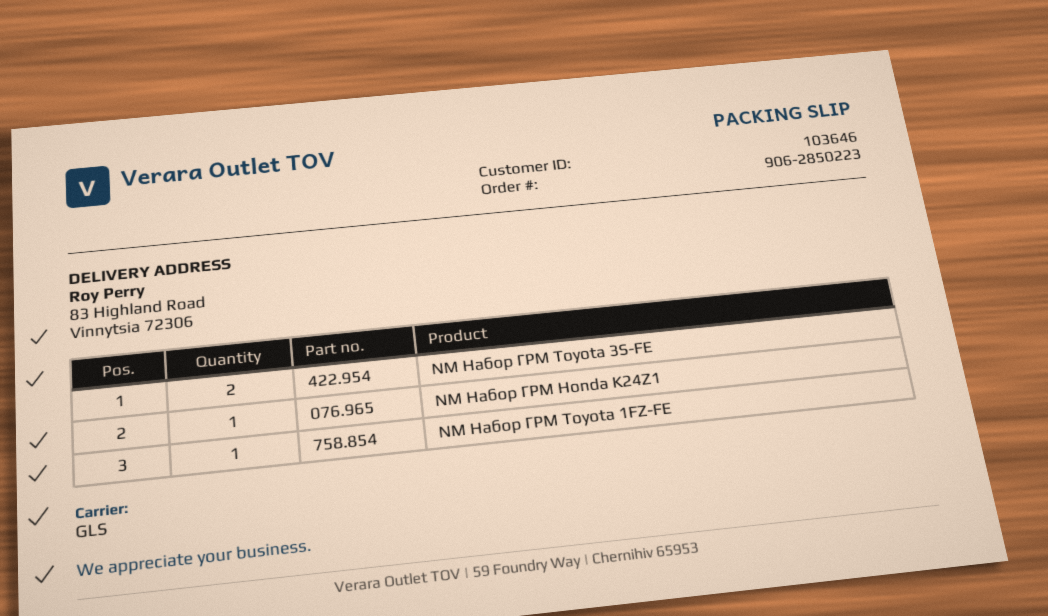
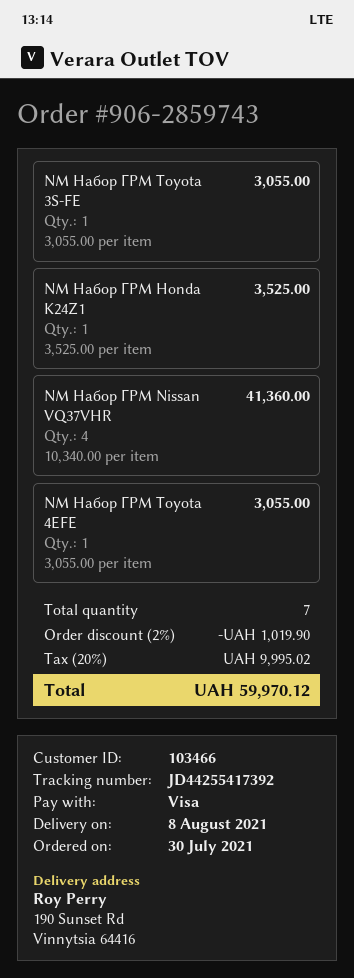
order number: 906-2850223 -> 906-2859743
customer number: 103646 -> 103466
ship to: 83 Highland Road, Vinnytsia 72306 -> 190 Sunset Rd, Vinnytsia 64416
NM Набор ГРМ Toyota 3S-FE: 2 -> 1
NM Набор ГРМ Toyota 1FZ-FE: 1 -> none
NM Набор ГРМ Nissan VQ37VHR: none -> 4
NM Набор ГРМ Toyota 4EFE: none -> 1

